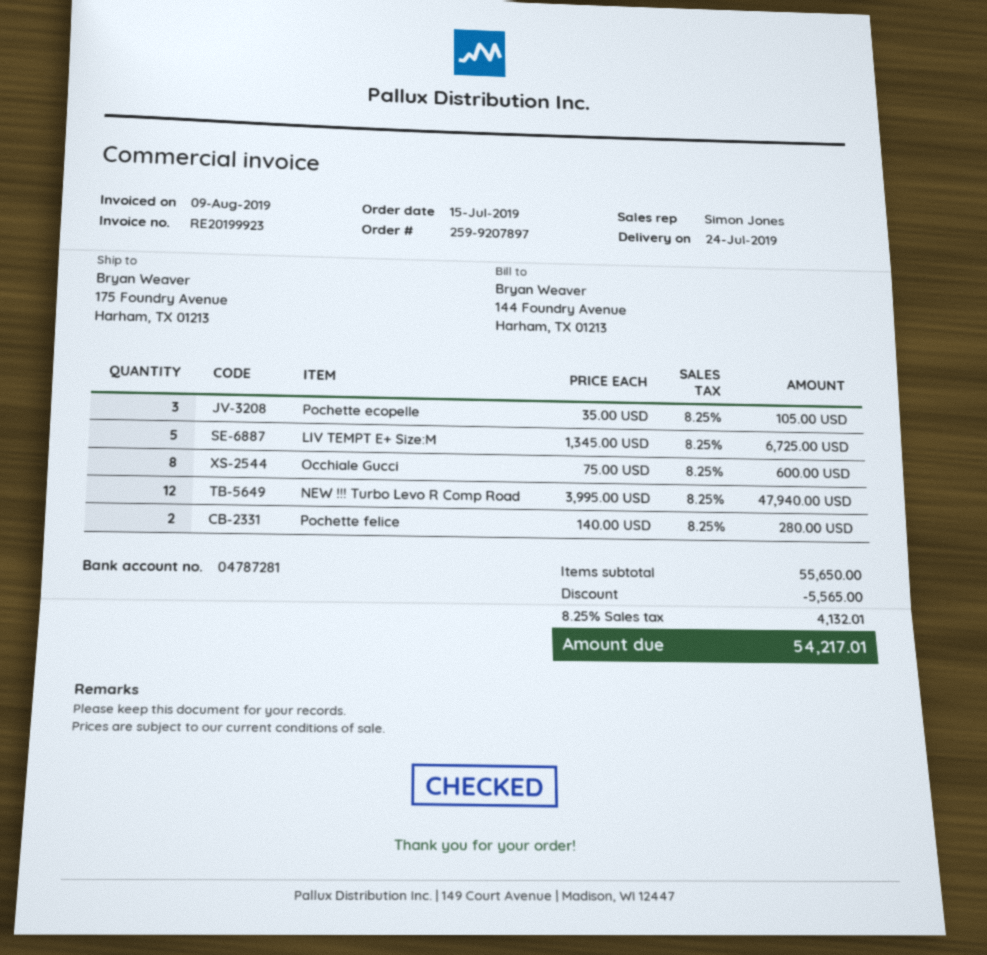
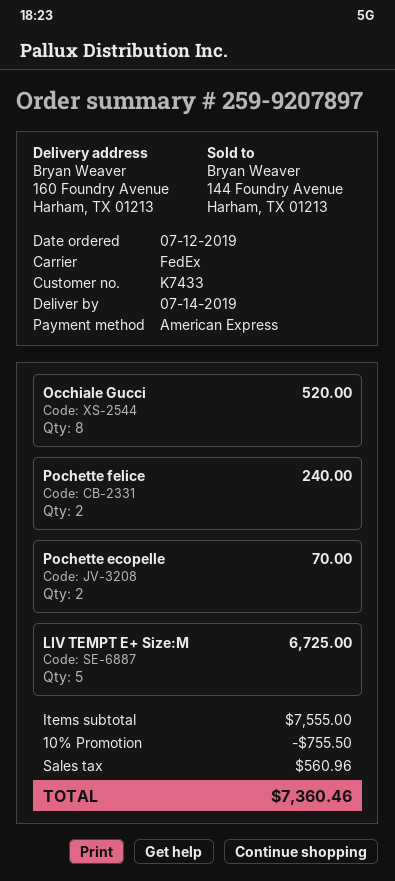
order date: 2019-07-15 -> 2019-07-12
delivery date: 2019-07-24 -> 2019-07-14
ship to: 175 Foundry Avenue, Harham, TX 01213 -> 160 Foundry Avenue, Harham, TX 01213
Pochette ecopelle: 3 for 105.00 -> 2 for 70.00
Occhiale Gucci: 8 for 600.00 -> 8 for 520.00
NEW !!! Turbo Levo R Comp Road: 12 for 47940.00 -> none
Pochette felice: 2 for 280.00 -> 2 for 240.00
subtotal: 55650.00 -> 7555.00
discount: 5565.00 -> 755.50
tax: 4132.01 -> 560.96
total: 54217.01 -> 7360.46

